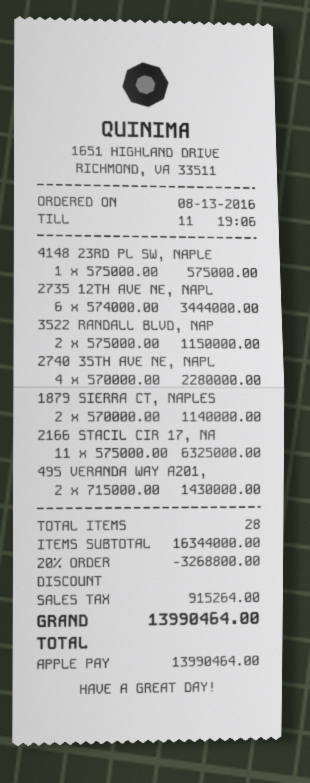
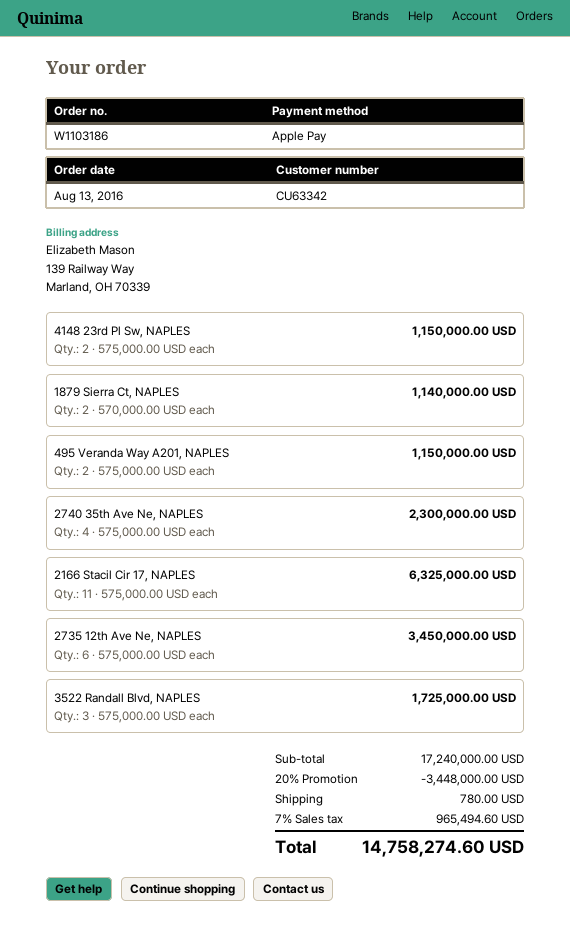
4148 23RD PL SW, NAPLE: 1 x 575000.00 = 575000.00 -> 2 x 575000.00 = 1150000.00
2735 12TH AVE NE, NAPL: 6 x 574000.00 = 3444000.00 -> 6 x 575000.00 = 3450000.00
3522 RANDALL BLVD, NAP: 2 x 575000.00 = 1150000.00 -> 3 x 575000.00 = 1725000.00
2740 35TH AVE NE, NAPL: 4 x 570000.00 = 2280000.00 -> 4 x 575000.00 = 2300000.00
495 VERANDA WAY A201,: 2 x 715000.00 = 1430000.00 -> 2 x 575000.00 = 1150000.00
subtotal: 16344000.00 -> 17240000.00
discount: 20% = 3268800.00 -> 20% = 3448000.00
shipping: none -> 780.00
tax: 915264.00 -> 965494.60
total: 13990464.00 -> 14758274.60

